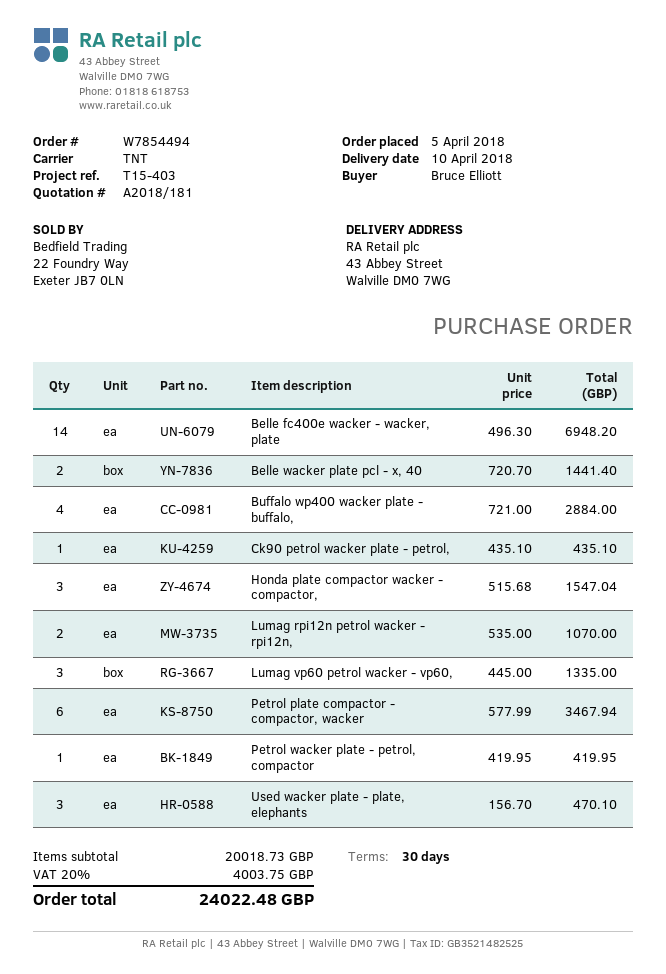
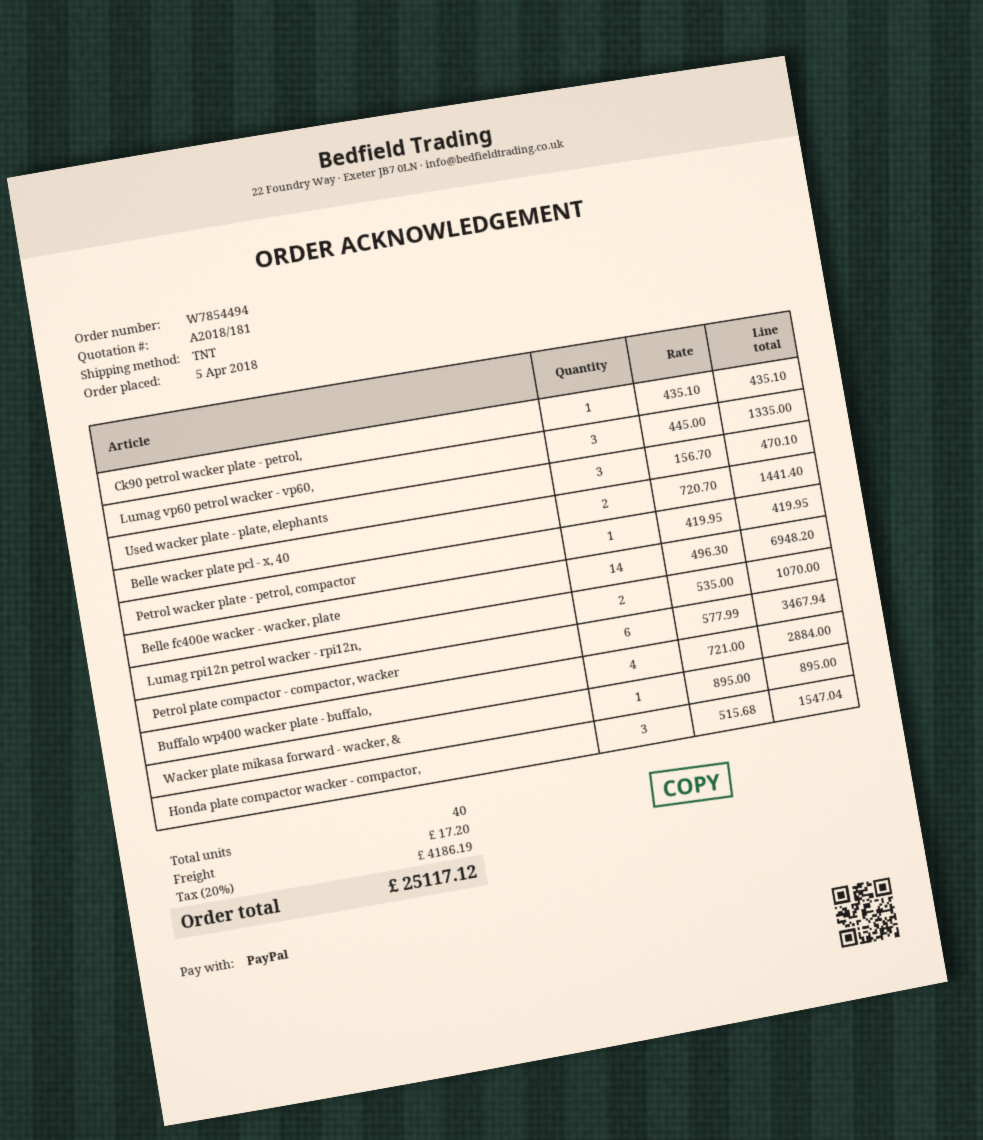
Wacker plate mikasa forward - wacker, &: none -> 1 x 895.00 = 895.00
shipping: none -> 17.20
tax: 20% = 4003.75 -> 20% = 4186.19
total: 24022.48 -> 25117.12

